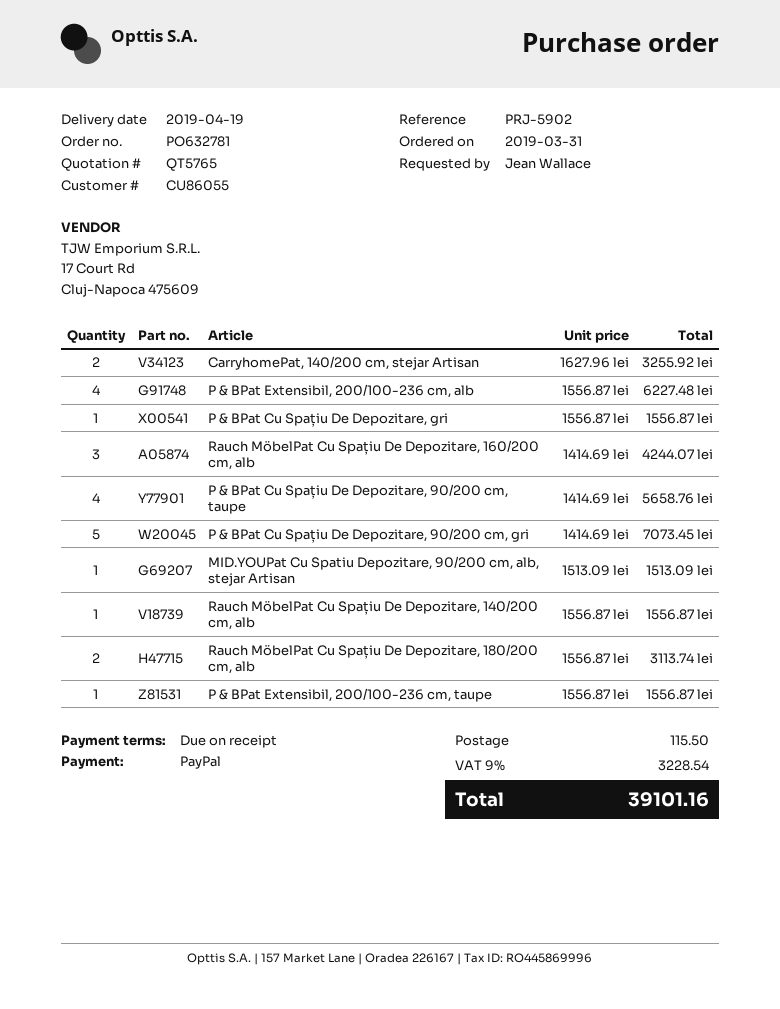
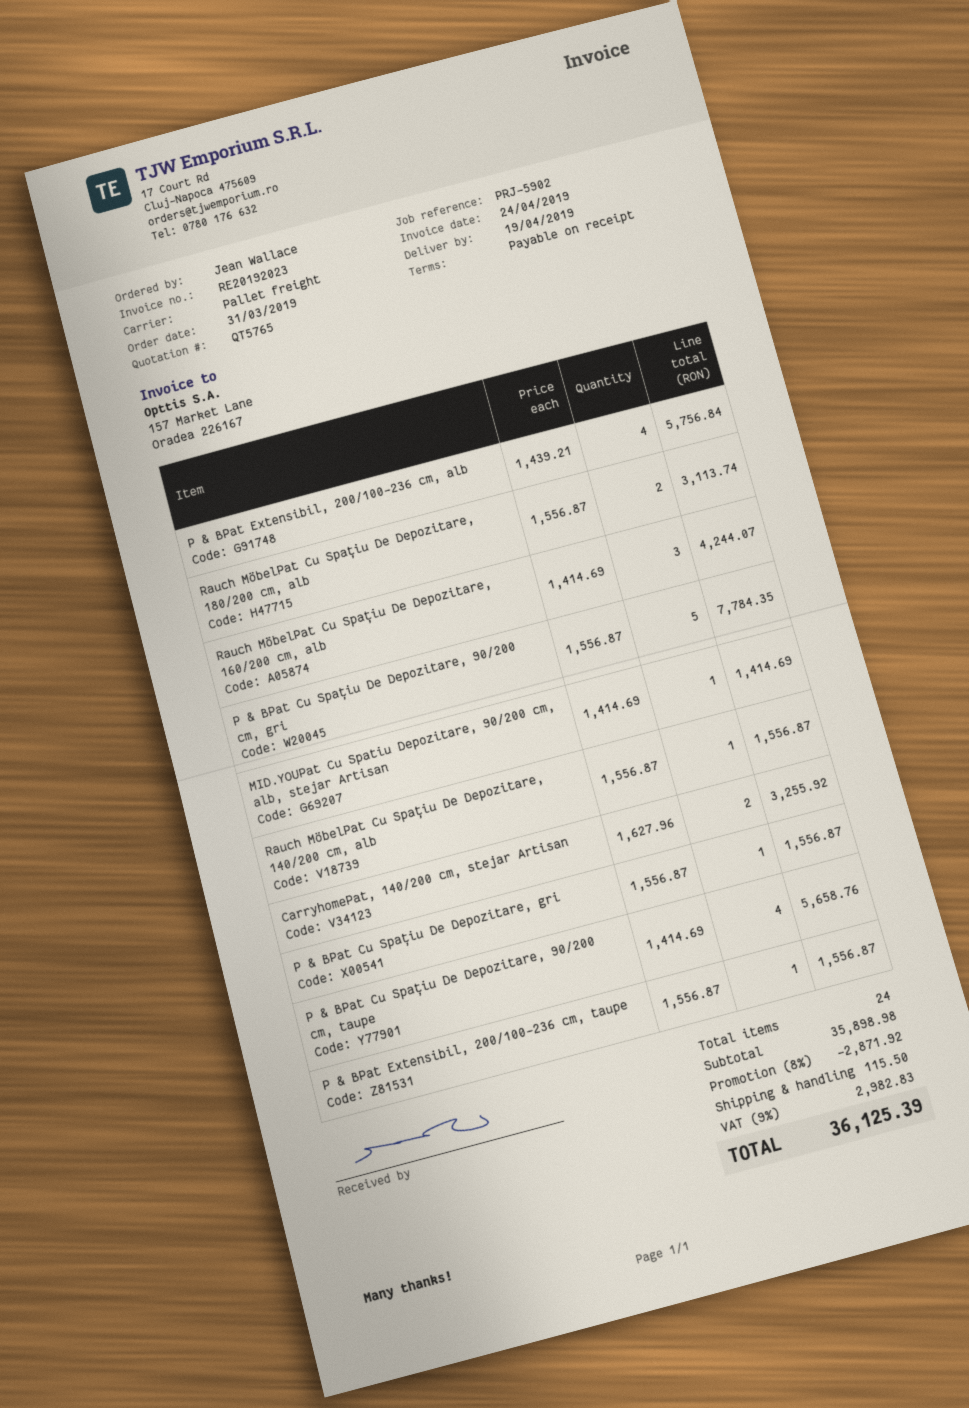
P & BPat Extensibil, 200/100-236 cm, alb: 4 x 1556.87 = 6227.48 -> 4 x 1439.21 = 5756.84
P & BPat Cu Spațiu De Depozitare, 90/200 cm, gri: 5 x 1414.69 = 7073.45 -> 5 x 1556.87 = 7784.35
MID.YOUPat Cu Spatiu Depozitare, 90/200 cm, alb, stejar Artisan: 1 x 1513.09 = 1513.09 -> 1 x 1414.69 = 1414.69
discount: none -> 8% = 2871.92
tax: 9% = 3228.54 -> 9% = 2982.83
total: 39101.16 -> 36125.39

